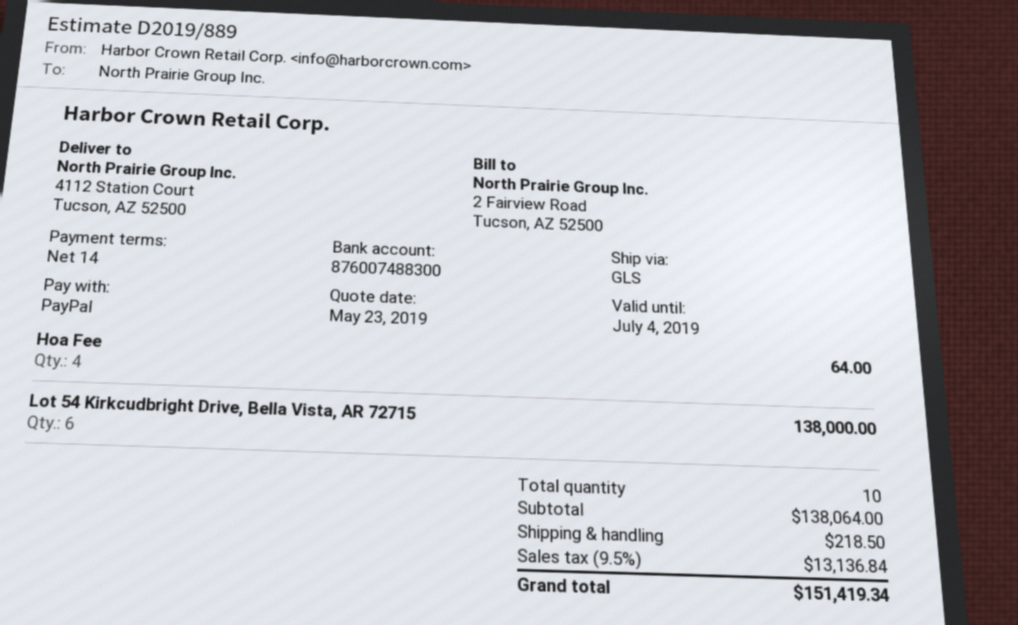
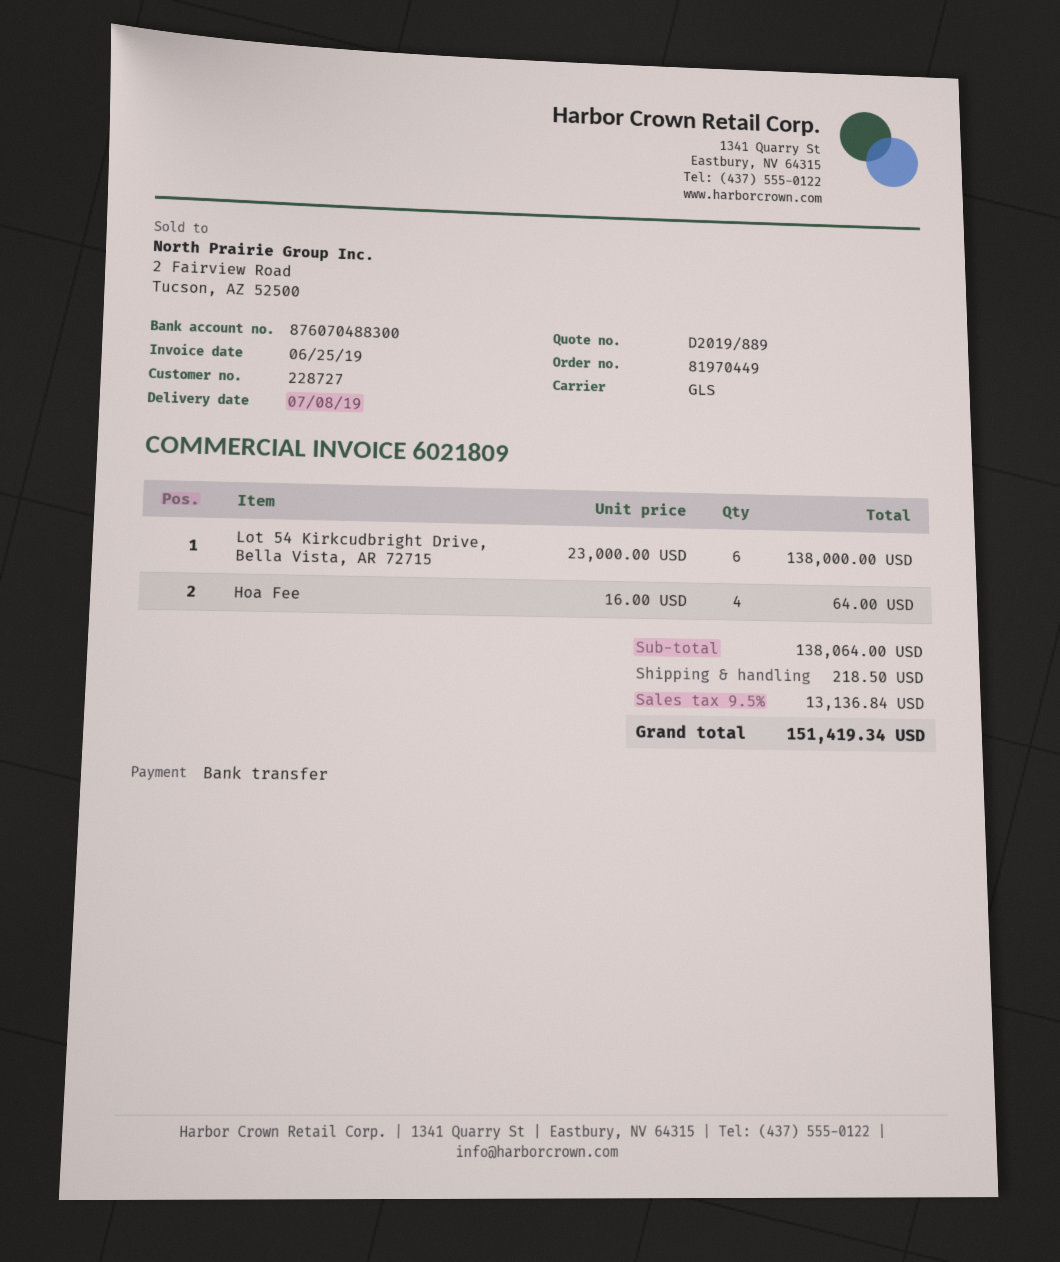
payment method: PayPal -> bank transfer
bank account: 876007488300 -> 876070488300

